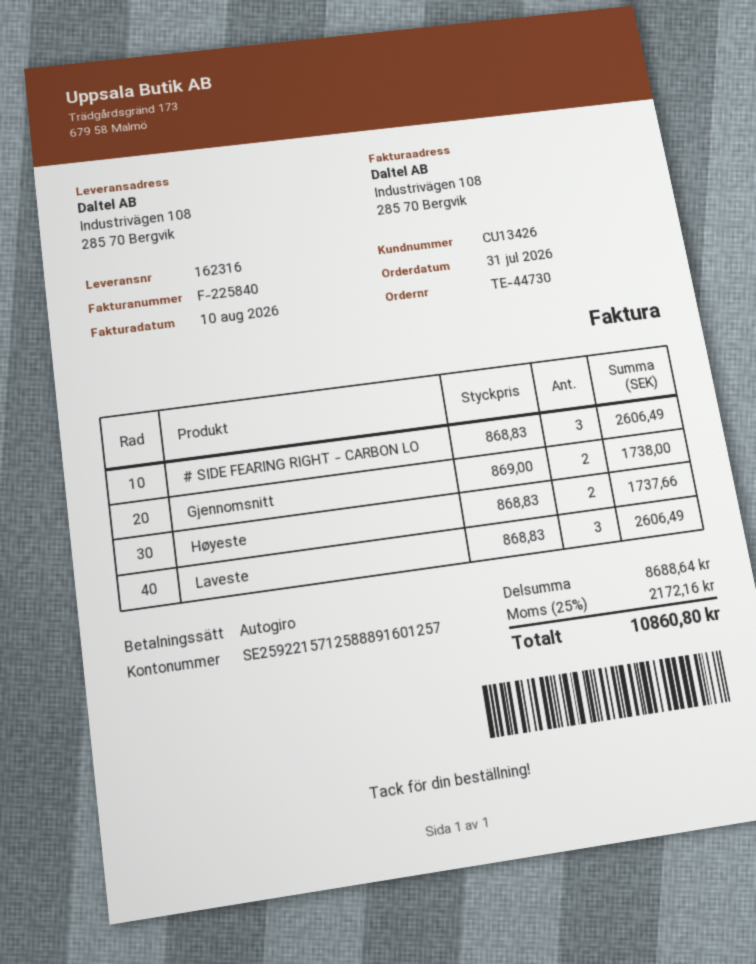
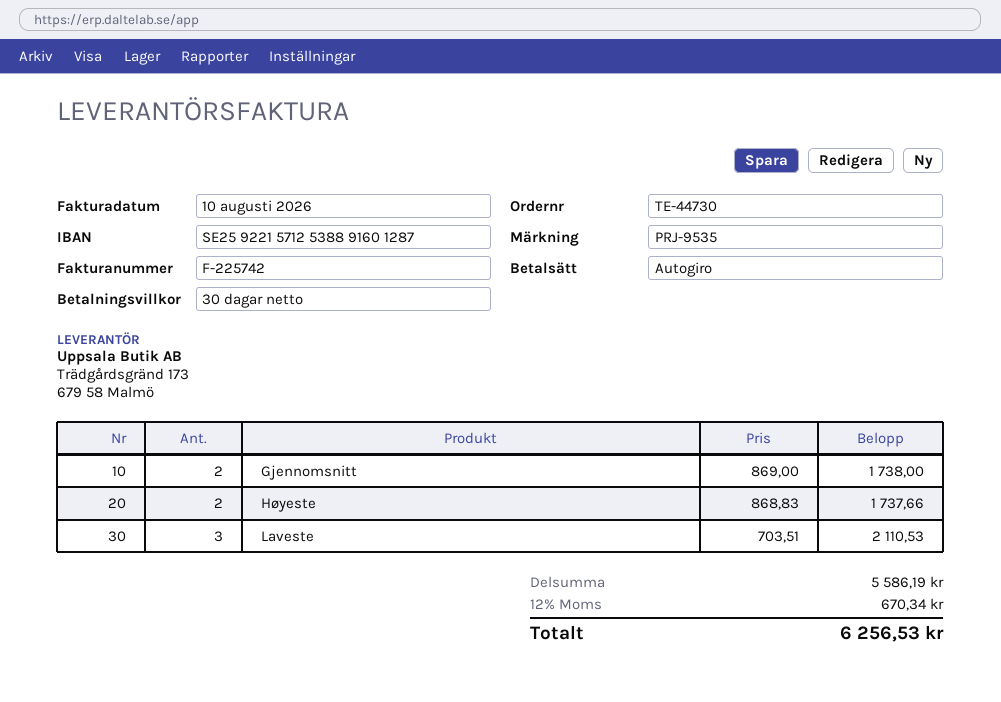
invoice number: F-225840 -> F-225742
bank account: SE2592215712588891601257 -> SE2592215712538891601287
# SIDE FEARING RIGHT - CARBON LO: 3 x 868.83 = 2606.49 -> none
Laveste: 3 x 868.83 = 2606.49 -> 3 x 703.51 = 2110.53
subtotal: 8688.64 -> 5586.19
tax: 25% = 2172.16 -> 12% = 670.34
total: 10860.80 -> 6256.53

